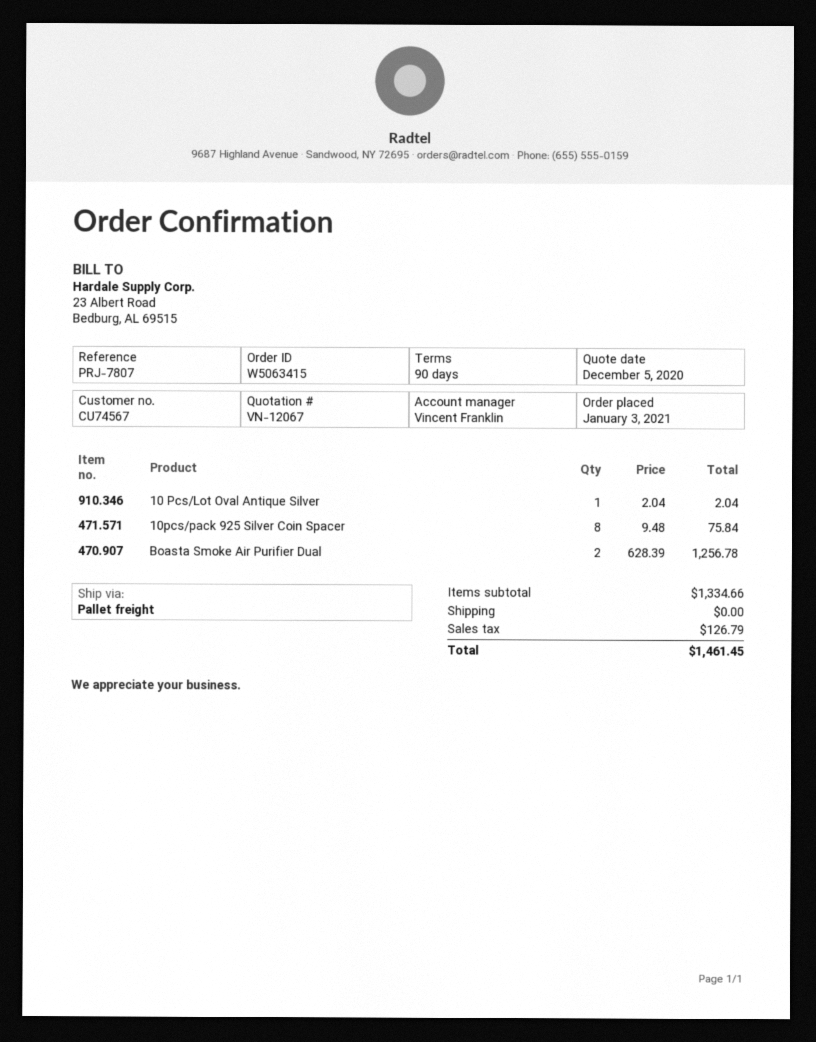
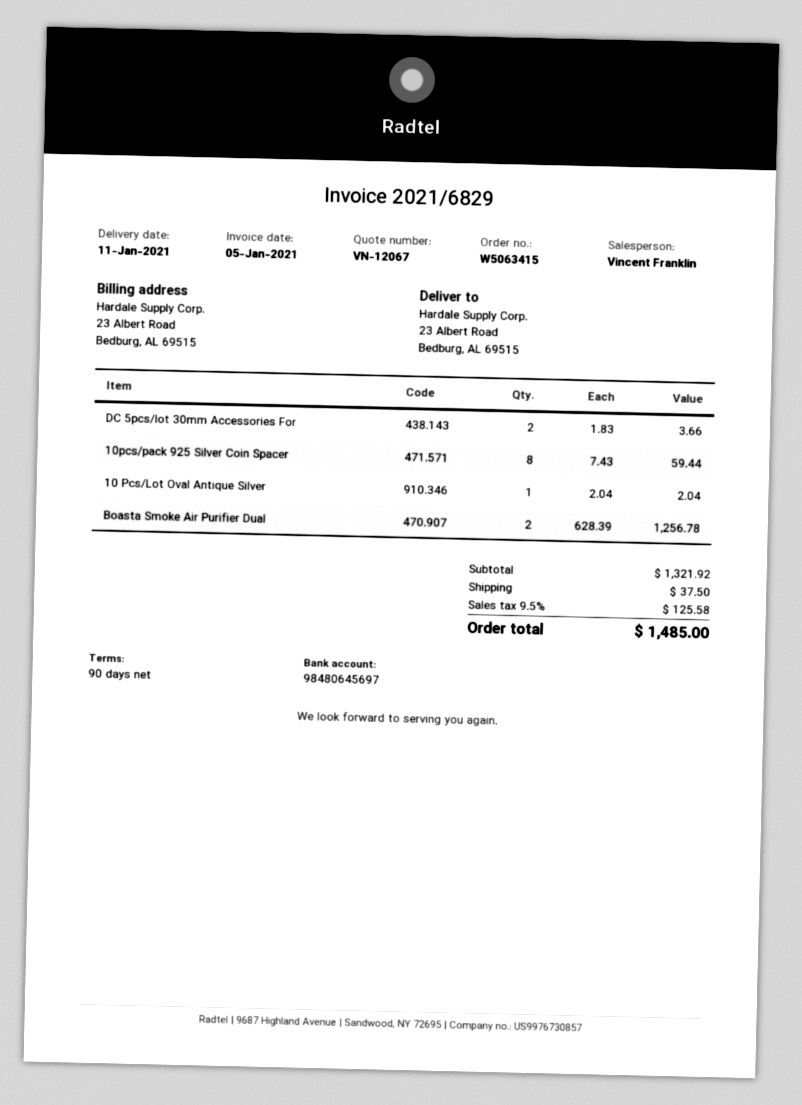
10pcs/pack 925 Silver Coin Spacer: 8 x 9.48 = 75.84 -> 8 x 7.43 = 59.44
DC 5pcs/lot 30mm Accessories For: none -> 2 x 1.83 = 3.66
subtotal: 1334.66 -> 1321.92
shipping: 0.00 -> 37.50
tax: 126.79 -> 125.58
total: 1461.45 -> 1485.00

